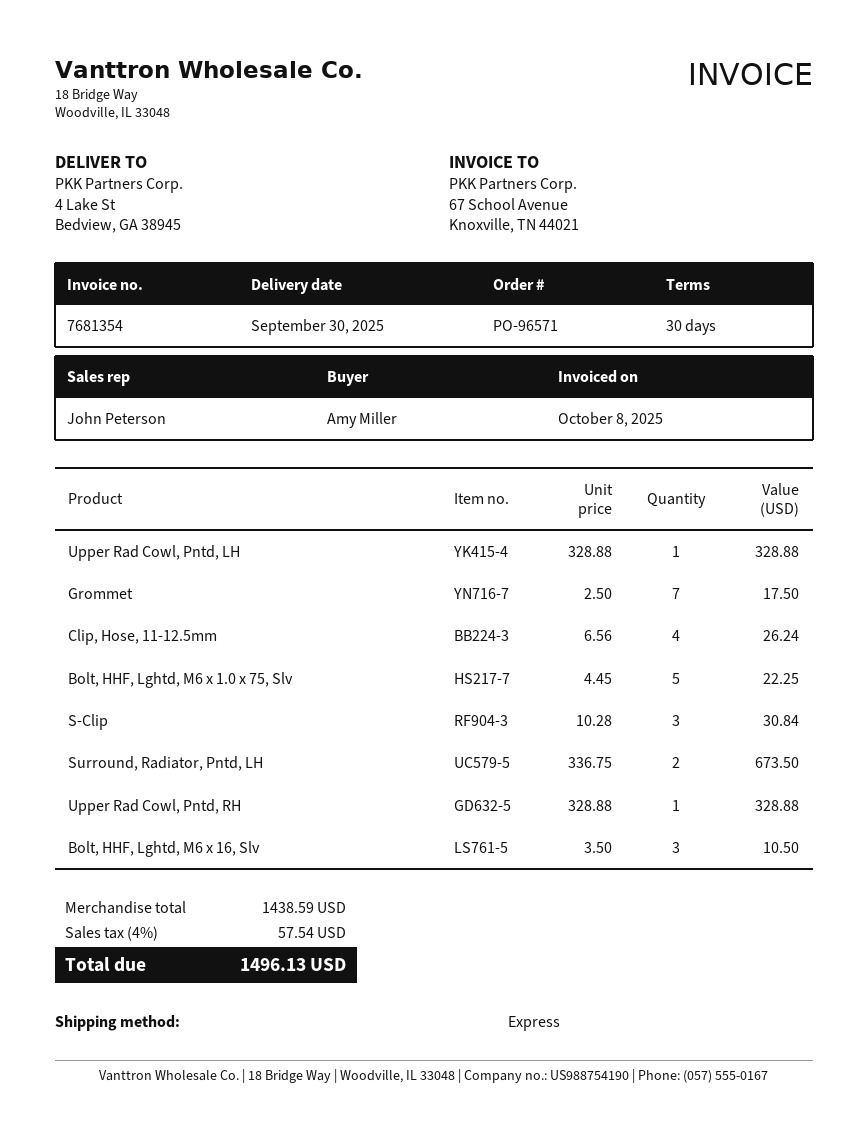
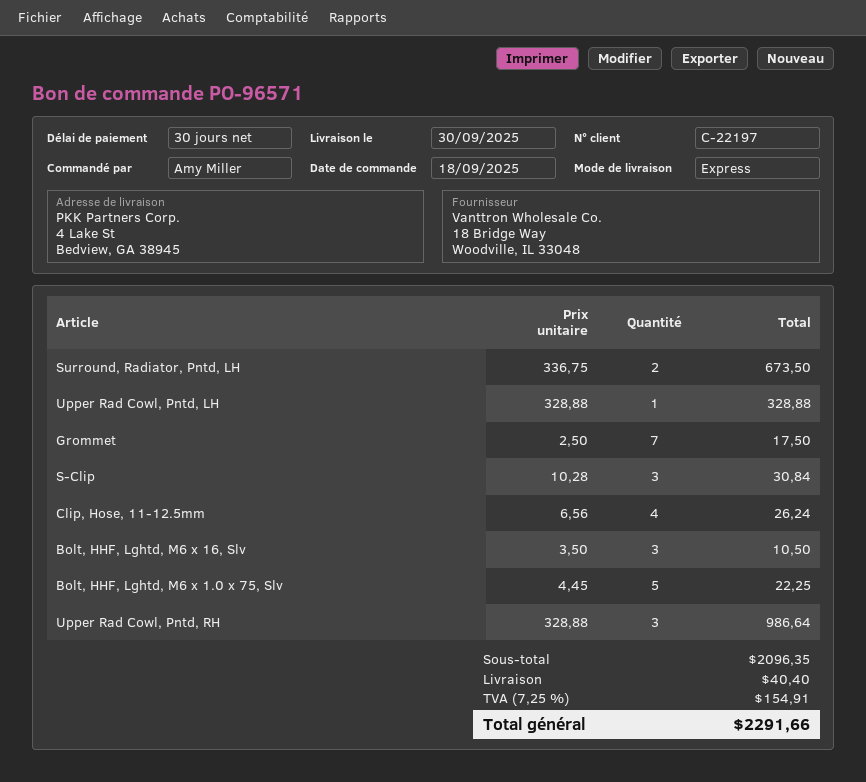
Upper Rad Cowl, Pntd, RH: 1 x 328.88 = 328.88 -> 3 x 328.88 = 986.64
subtotal: 1438.59 -> 2096.35
shipping: none -> 40.40
tax: 4% = 57.54 -> 7.25% = 154.91
total: 1496.13 -> 2291.66

